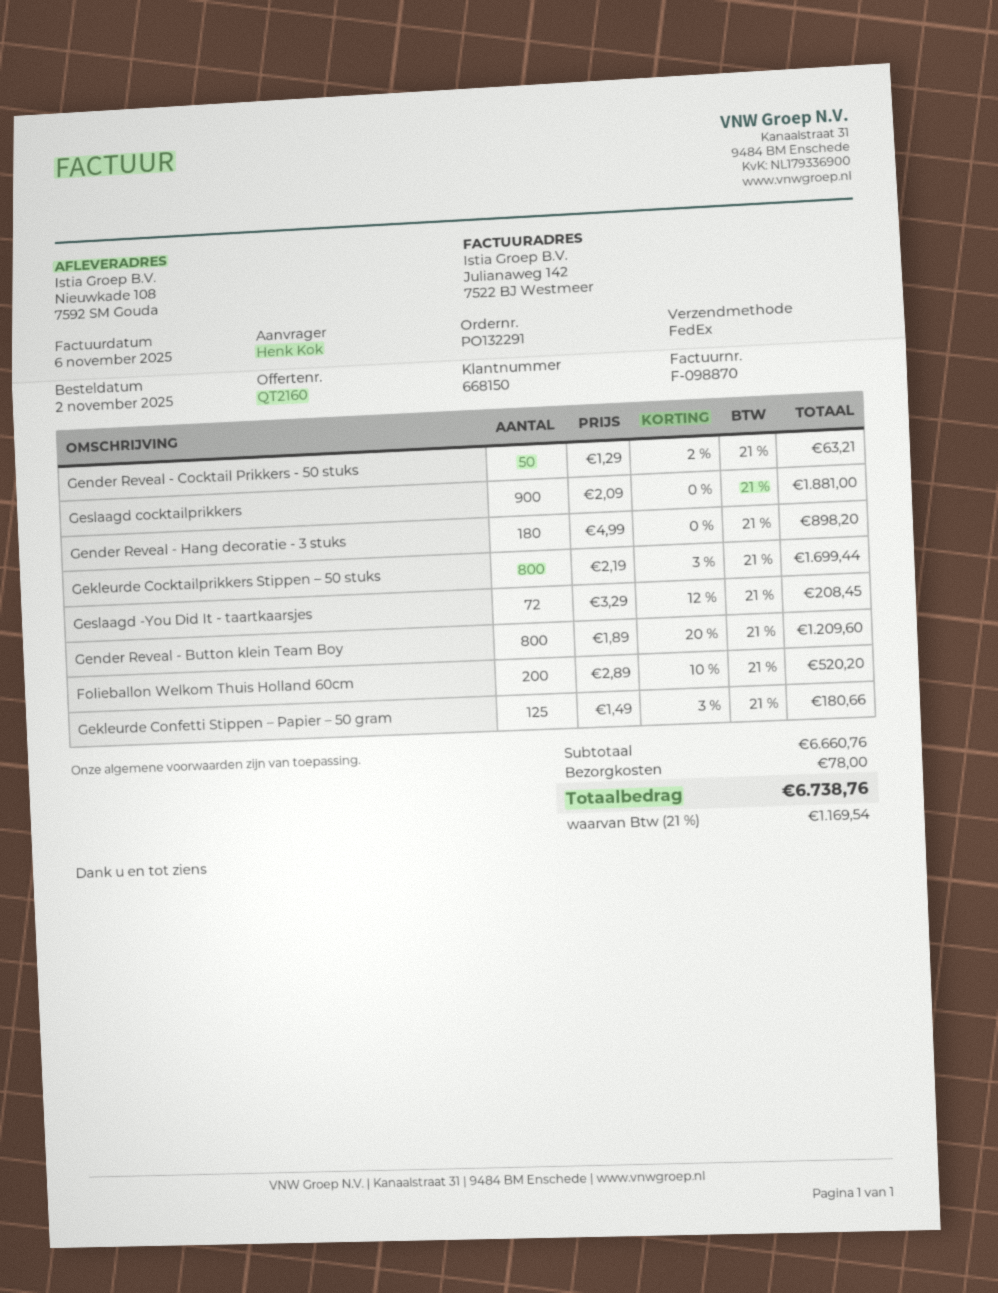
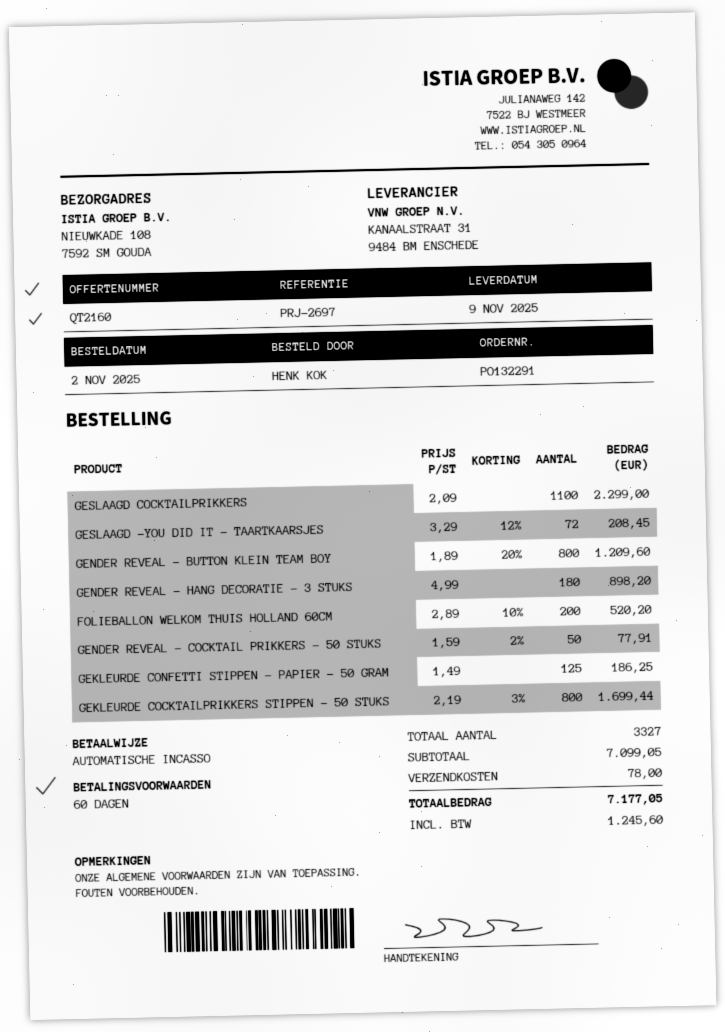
Gender Reveal - Cocktail Prikkers - 50 stuks: 50 x 1.29 - 2% = 63.21 -> 50 x 1.59 - 2% = 77.91
Geslaagd cocktailprikkers: 900 x 2.09 = 1881.00 -> 1100 x 2.09 = 2299.00
Gekleurde Confetti Stippen – Papier – 50 gram: 125 x 1.49 - 3% = 180.66 -> 125 x 1.49 = 186.25
subtotal: 6660.76 -> 7099.05
tax: 1169.54 -> 1245.60
total: 6738.76 -> 7177.05

